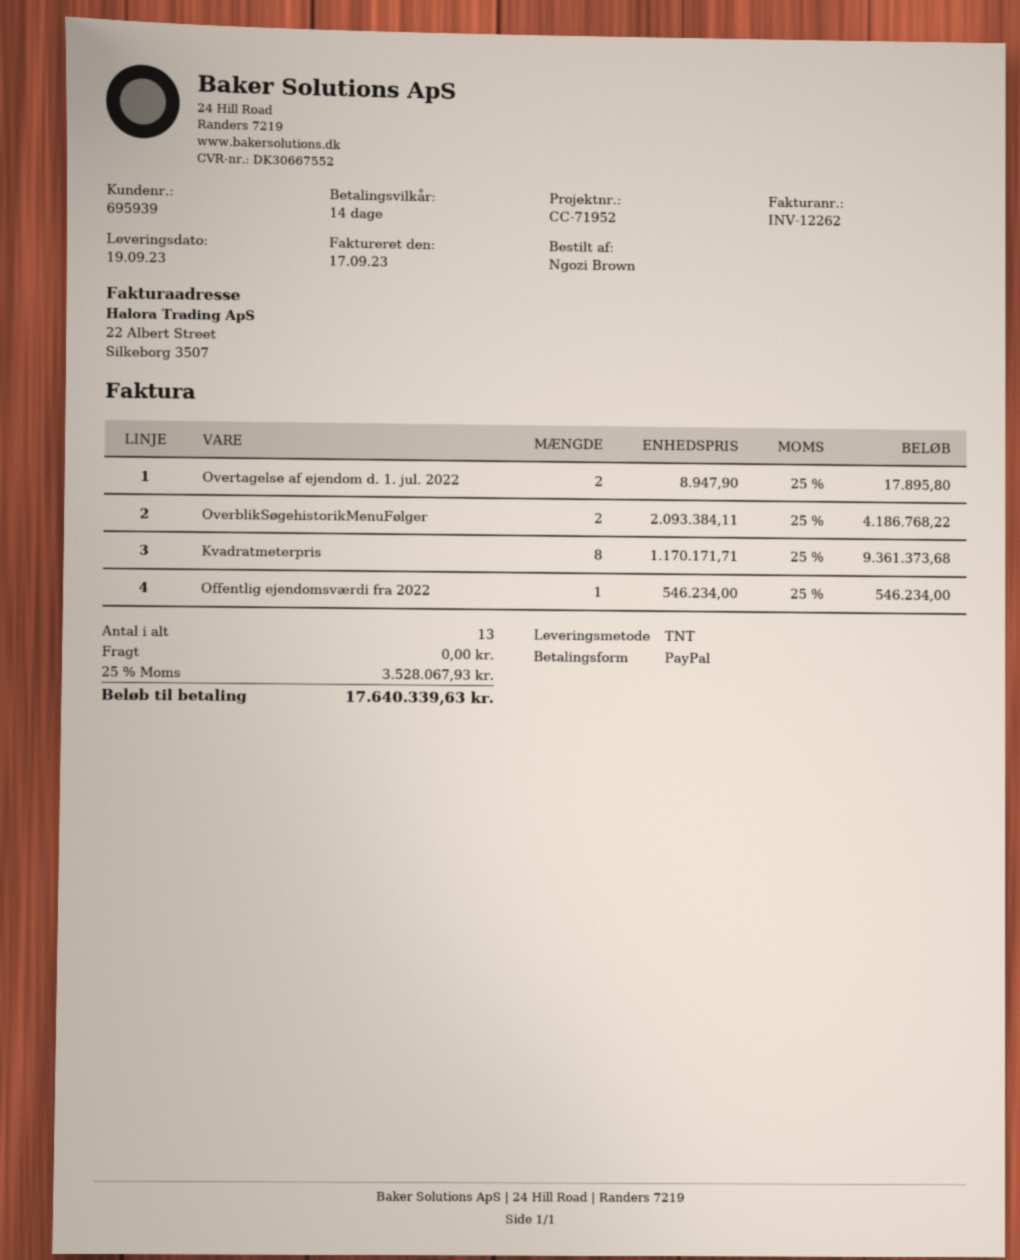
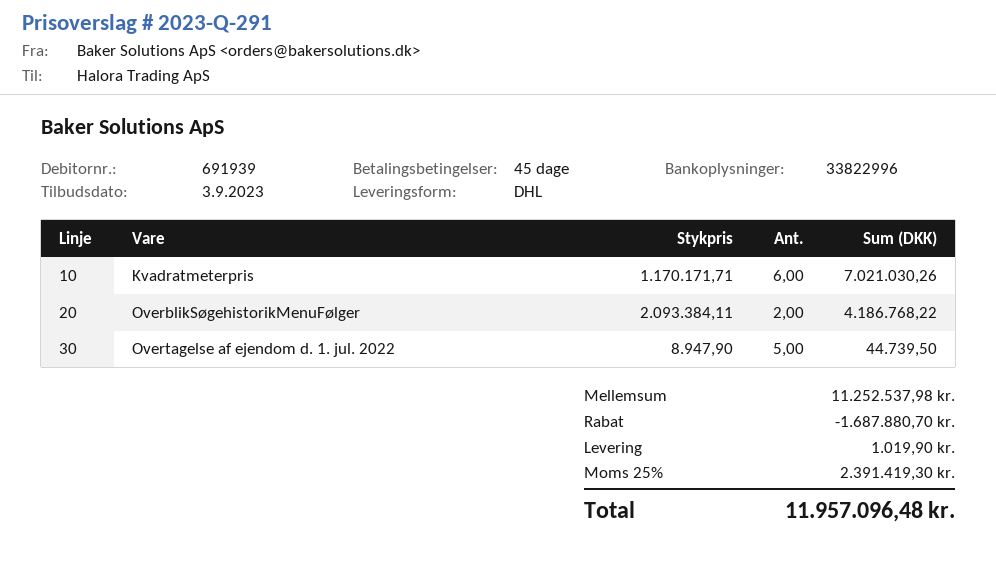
payment terms: 14 days -> 45 days
customer number: 695939 -> 691939
shipping method: TNT -> DHL
Overtagelse af ejendom d. 1. jul. 2022: 2 x 8947.90 = 17895.80 -> 5 x 8947.90 = 44739.50
Kvadratmeterpris: 8 x 1170171.71 = 9361373.68 -> 6 x 1170171.71 = 7021030.26
Offentlig ejendomsværdi fra 2022: 1 x 546234.00 = 546234.00 -> none
discount: none -> 1687880.70
shipping: 0.00 -> 1019.90
tax: 25% = 3528067.93 -> 25% = 2391419.30
total: 17640339.63 -> 11957096.48

